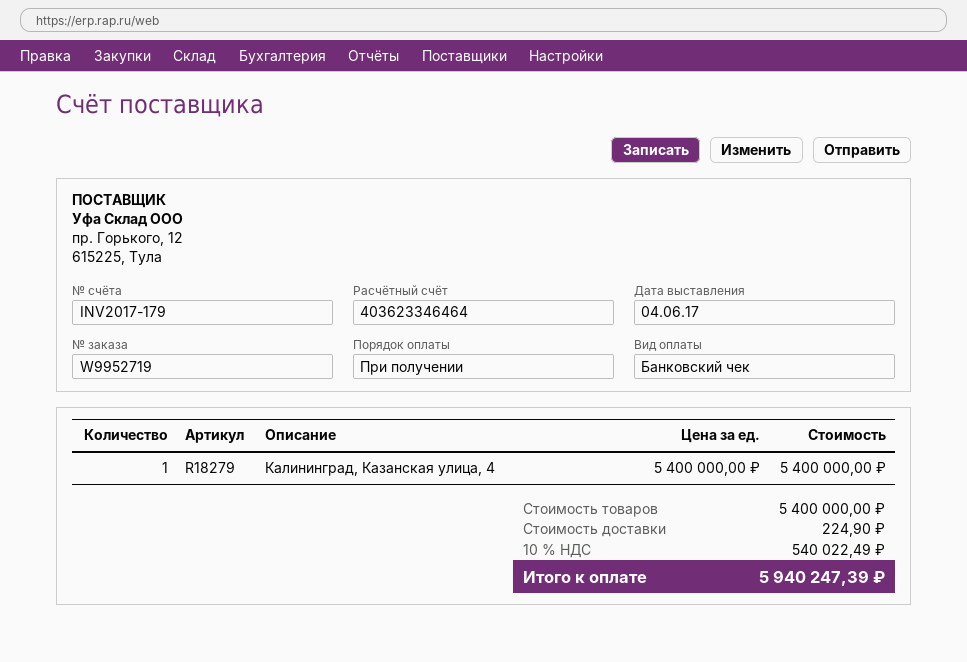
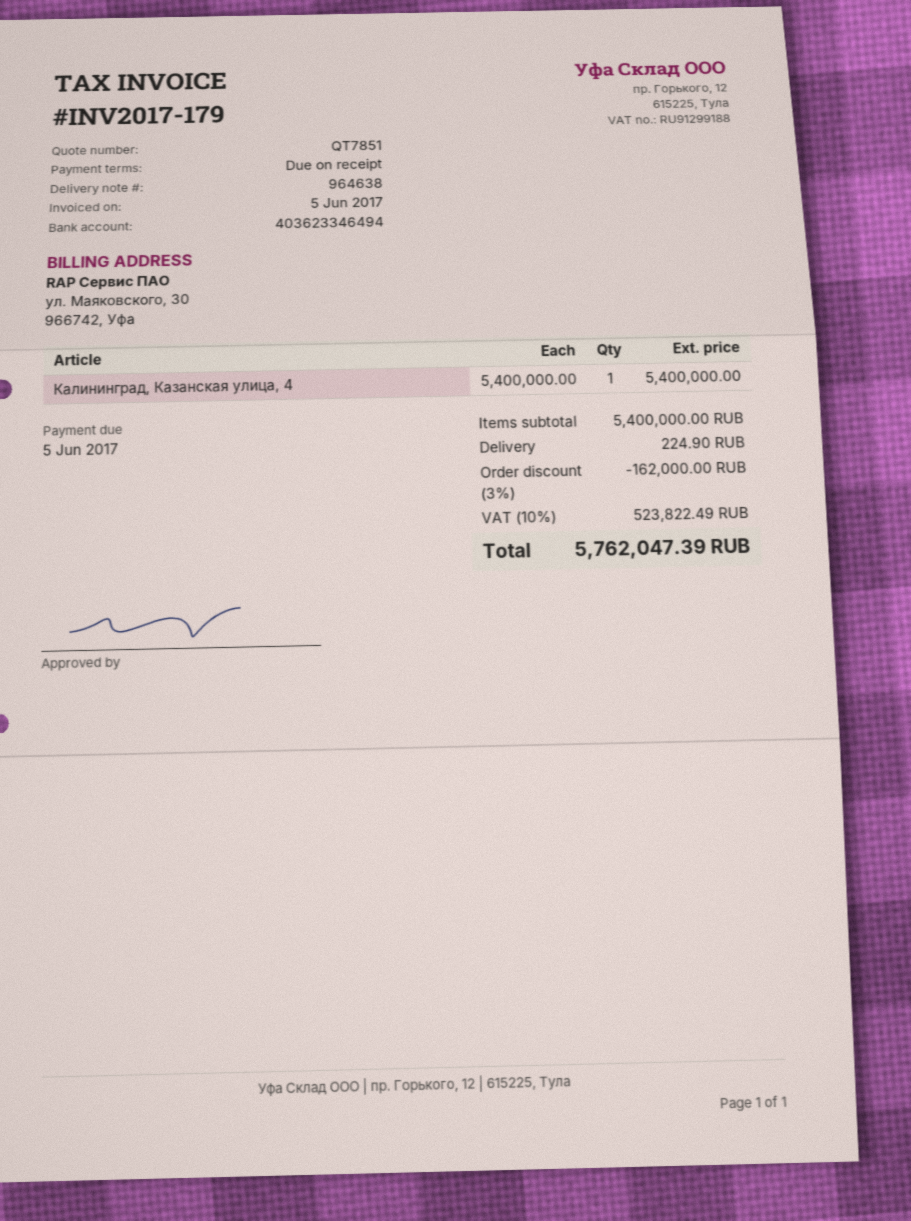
invoice date: 2017-06-04 -> 2017-06-05
bank account: 403623346464 -> 403623346494
discount: none -> 3% = 162000.00
tax: 10% = 540022.49 -> 10% = 523822.49
total: 5940247.39 -> 5762047.39

